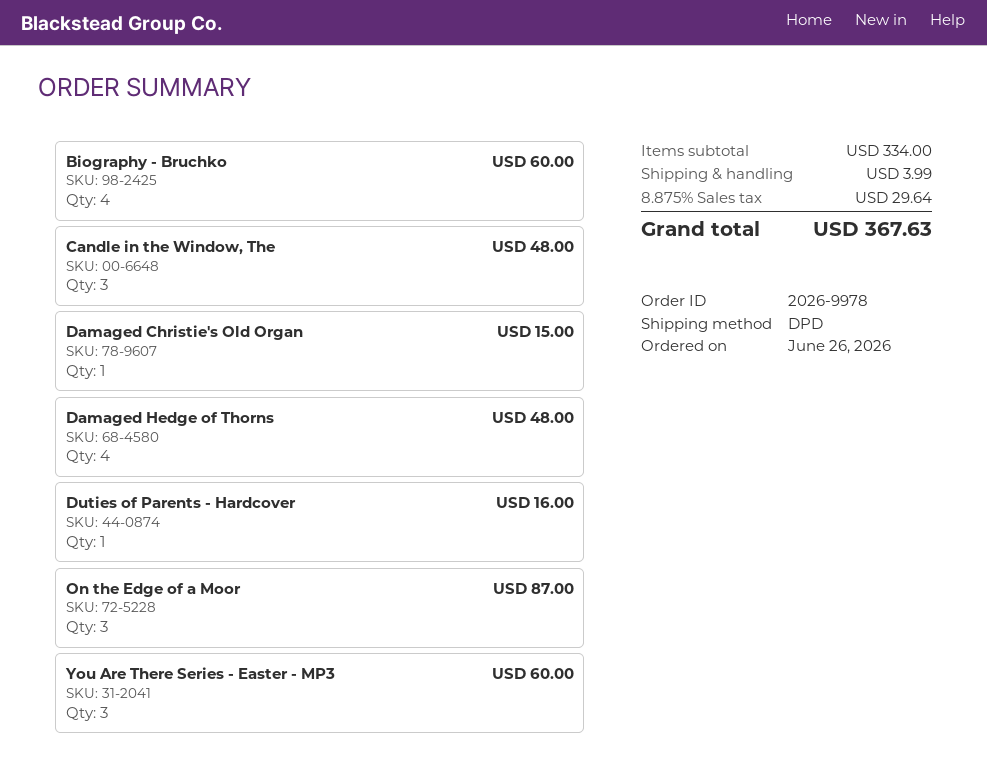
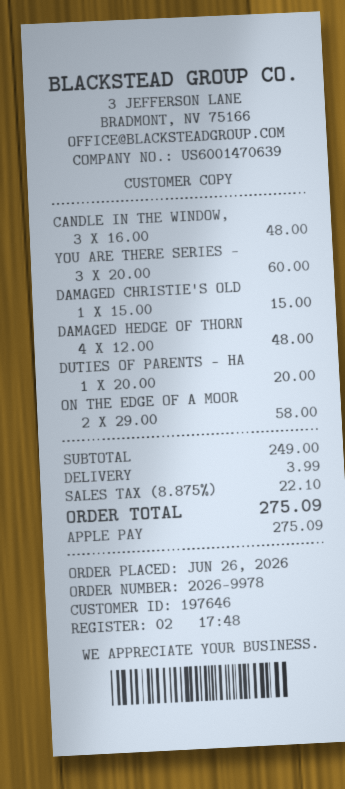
Biography - Bruchko: 4 for 60.00 -> none
Duties of Parents - Hardcover: 1 for 16.00 -> 1 for 20.00
On the Edge of a Moor: 3 for 87.00 -> 2 for 58.00
subtotal: 334.00 -> 249.00
tax: 8.875% = 29.64 -> 8.875% = 22.10
total: 367.63 -> 275.09

